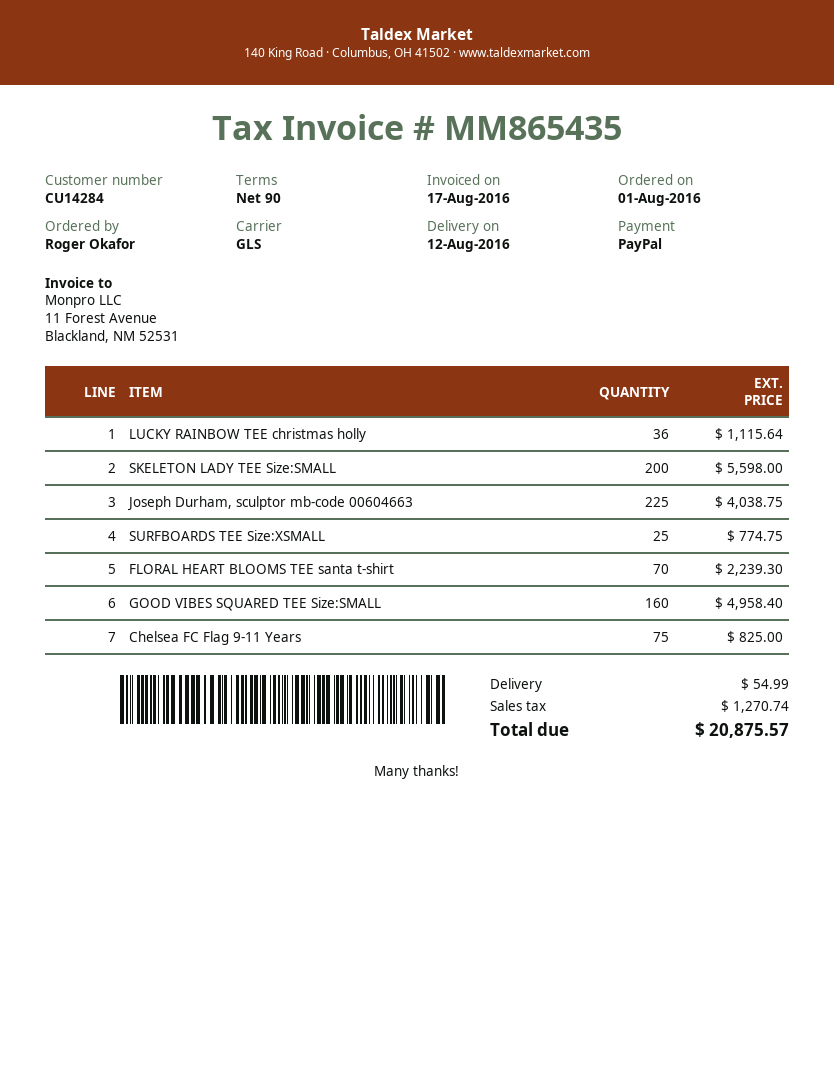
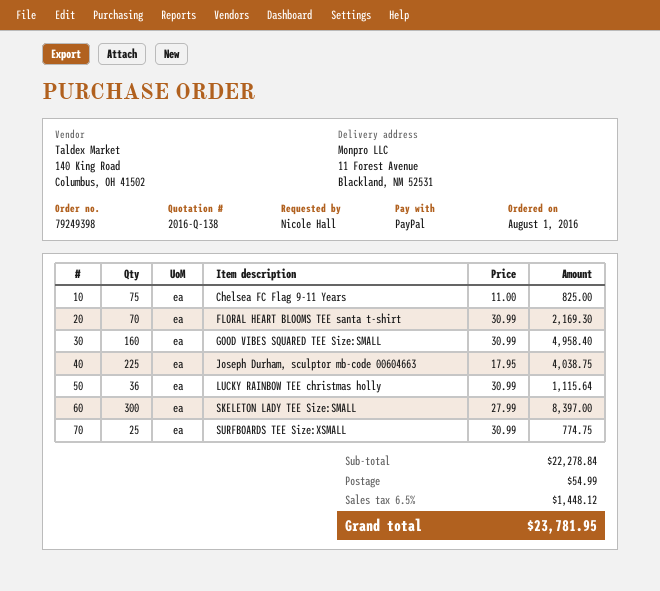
ordered by: Roger Okafor -> Nicole Hall
SKELETON LADY TEE Size:SMALL: 200 for 5598.00 -> 300 for 8397.00
FLORAL HEART BLOOMS TEE santa t-shirt: 70 for 2239.30 -> 70 for 2169.30
tax: 1270.74 -> 1448.12
total: 20875.57 -> 23781.95

